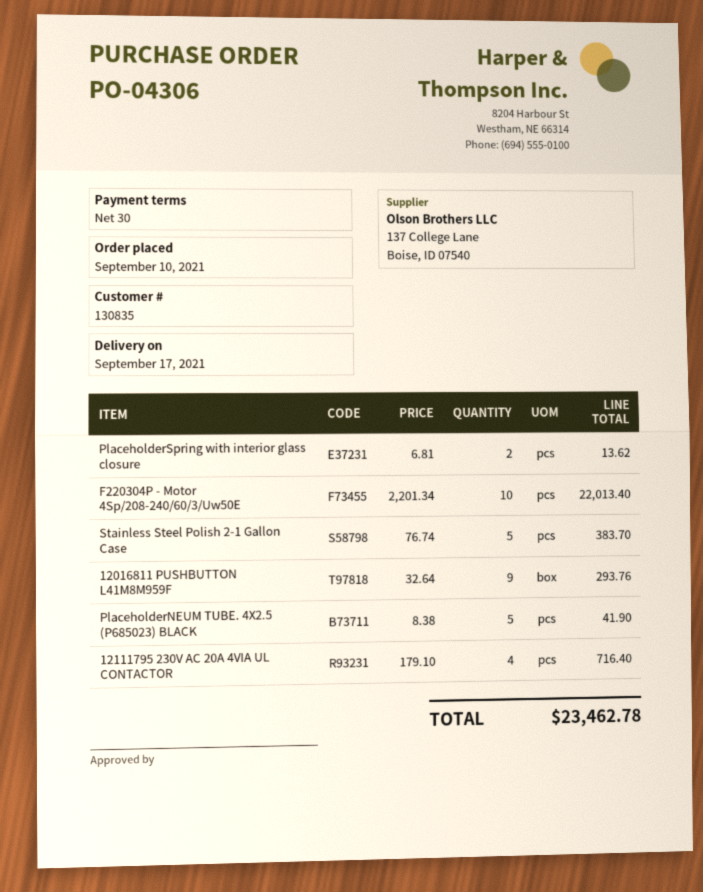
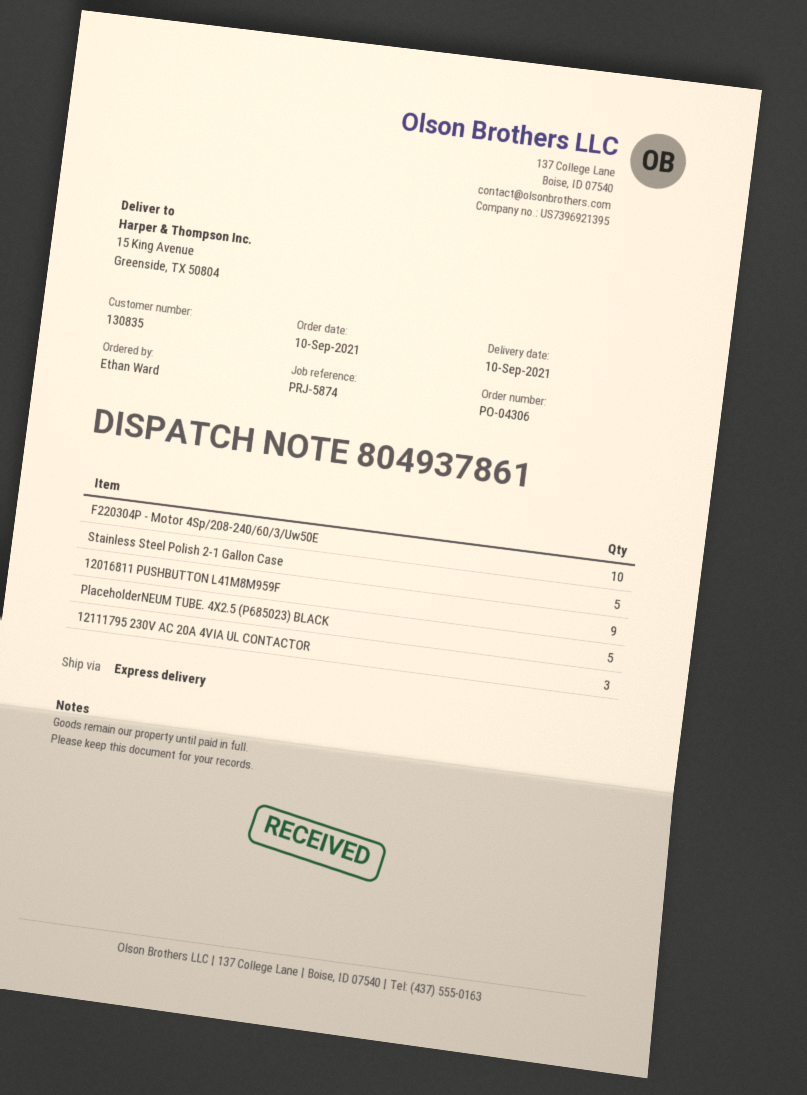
delivery date: 2021-09-17 -> 2021-09-10
PlaceholderSpring with interior glass closure: 2 -> none
12111795 230V AC 20A 4VIA UL CONTACTOR: 4 -> 3

